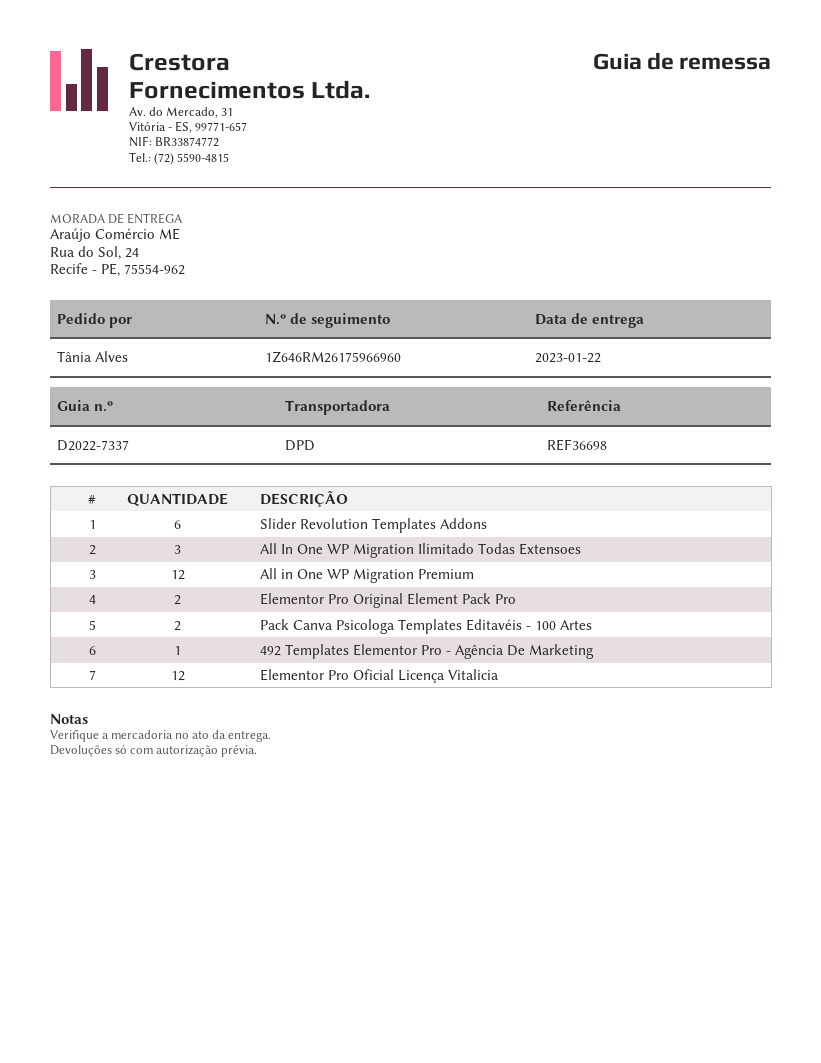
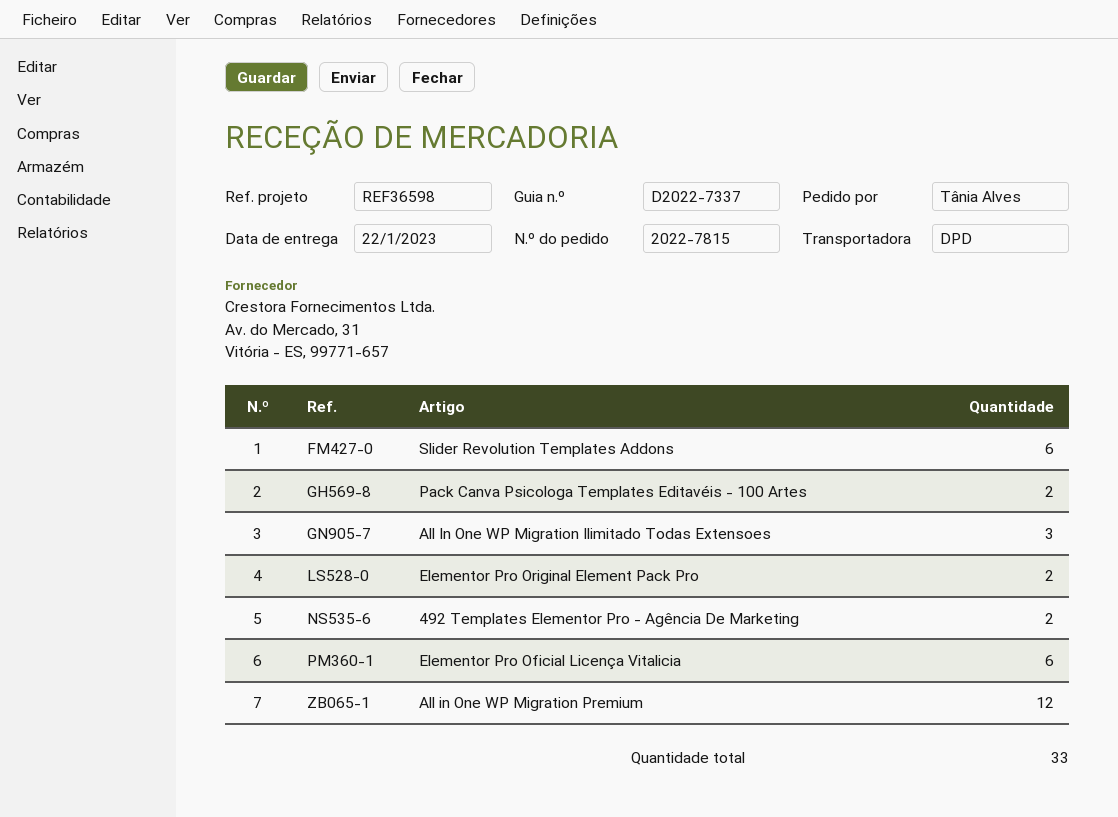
reference: REF36698 -> REF36598
492 Templates Elementor Pro - Agência De Marketing: 1 -> 2
Elementor Pro Oficial Licença Vitalicia: 12 -> 6

